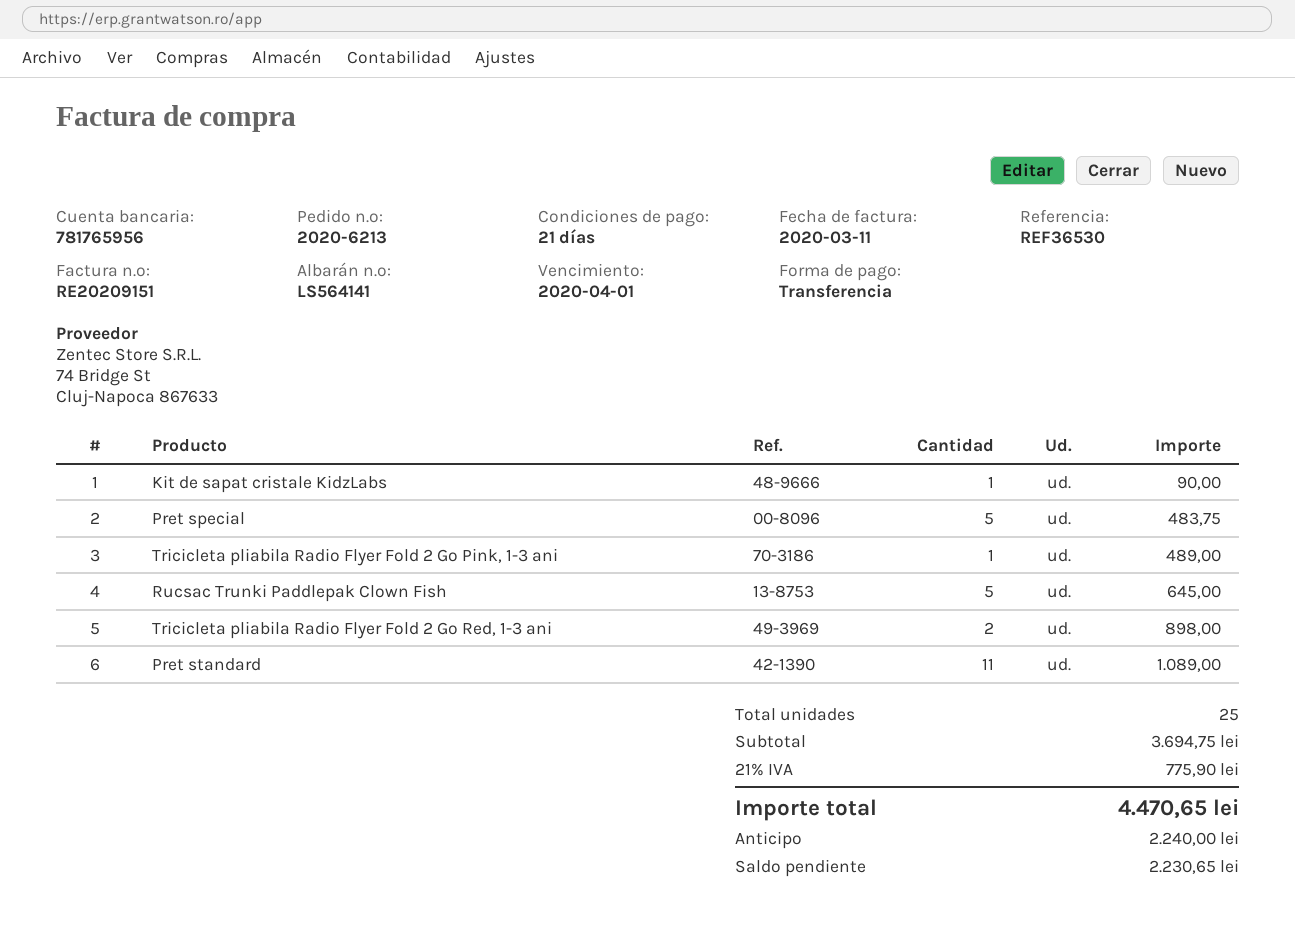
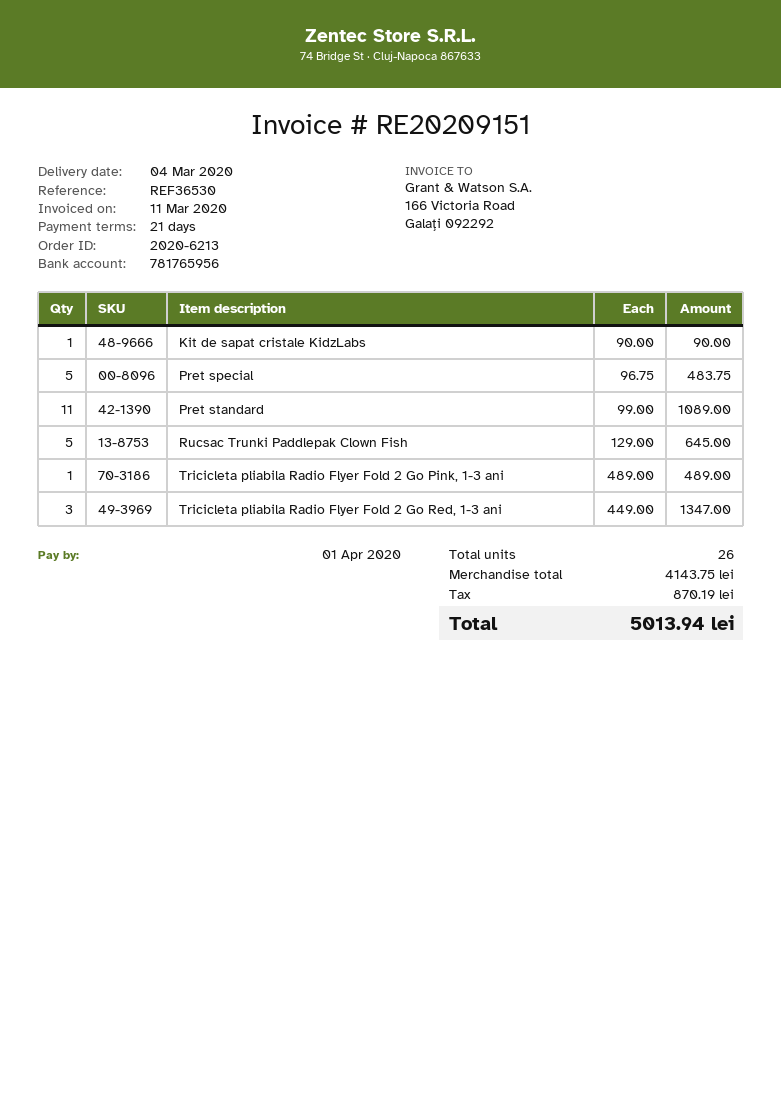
Tricicleta pliabila Radio Flyer Fold 2 Go Red, 1-3 ani: 2 for 898.00 -> 3 for 1347.00
total quantity: 25 -> 26
subtotal: 3694.75 -> 4143.75
tax: 775.90 -> 870.19
total: 4470.65 -> 5013.94

